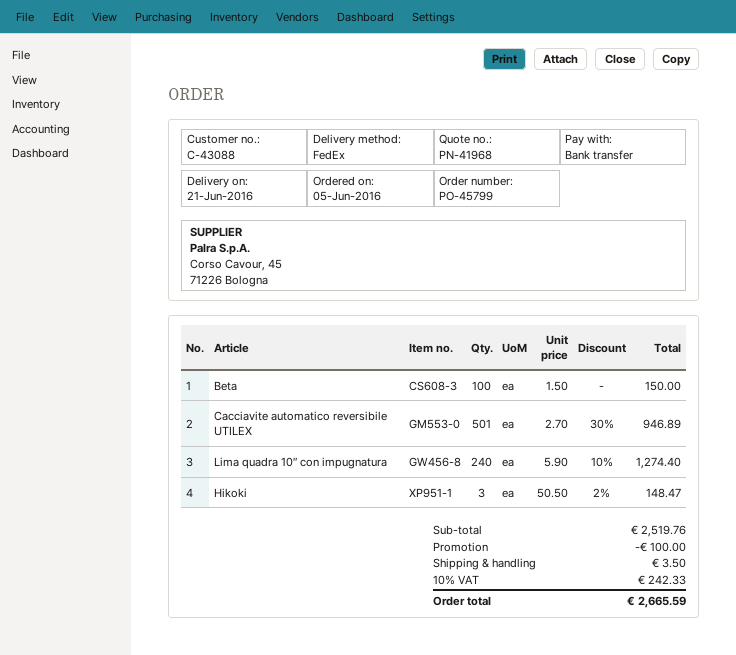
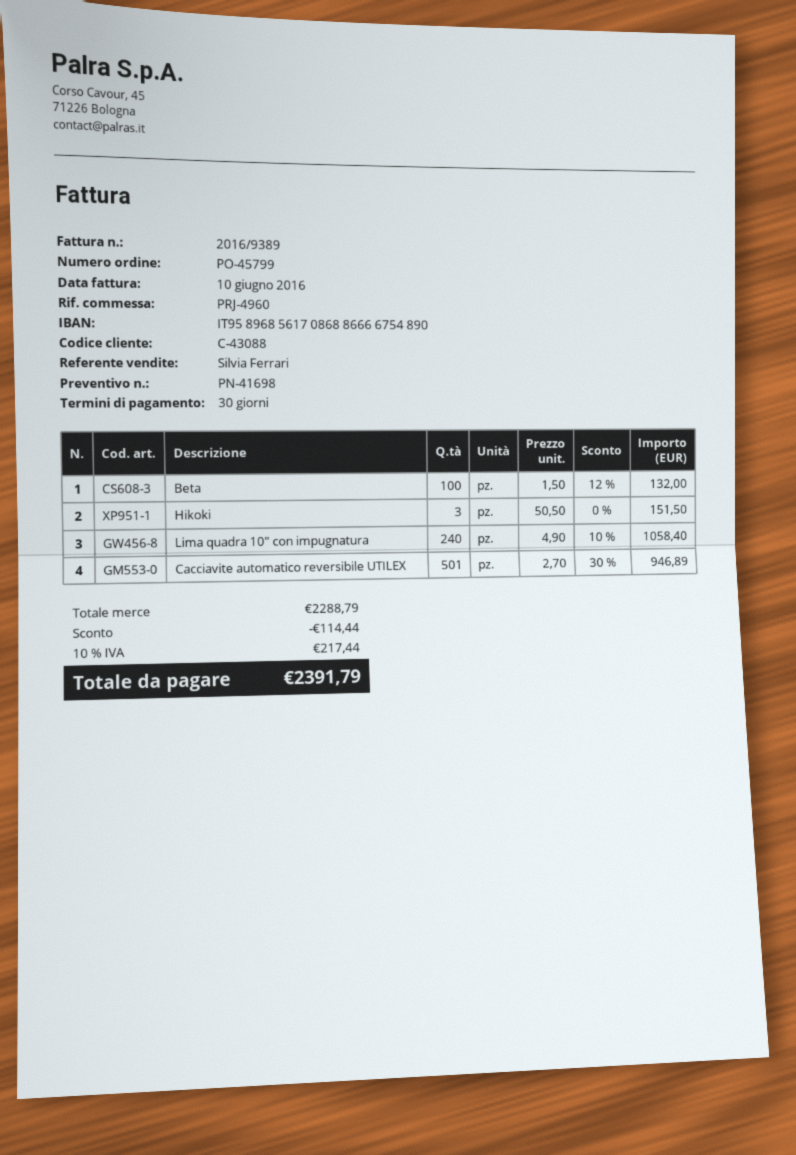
quote number: PN-41968 -> PN-41698
Beta: 100 x 1.50 = 150.00 -> 100 x 1.50 - 12% = 132.00
Lima quadra 10″ con impugnatura: 240 x 5.90 - 10% = 1274.40 -> 240 x 4.90 - 10% = 1058.40
Hikoki: 3 x 50.50 - 2% = 148.47 -> 3 x 50.50 = 151.50
subtotal: 2519.76 -> 2288.79
discount: 100.00 -> 114.44
shipping: 3.50 -> none
tax: 10% = 242.33 -> 10% = 217.44
total: 2665.59 -> 2391.79

